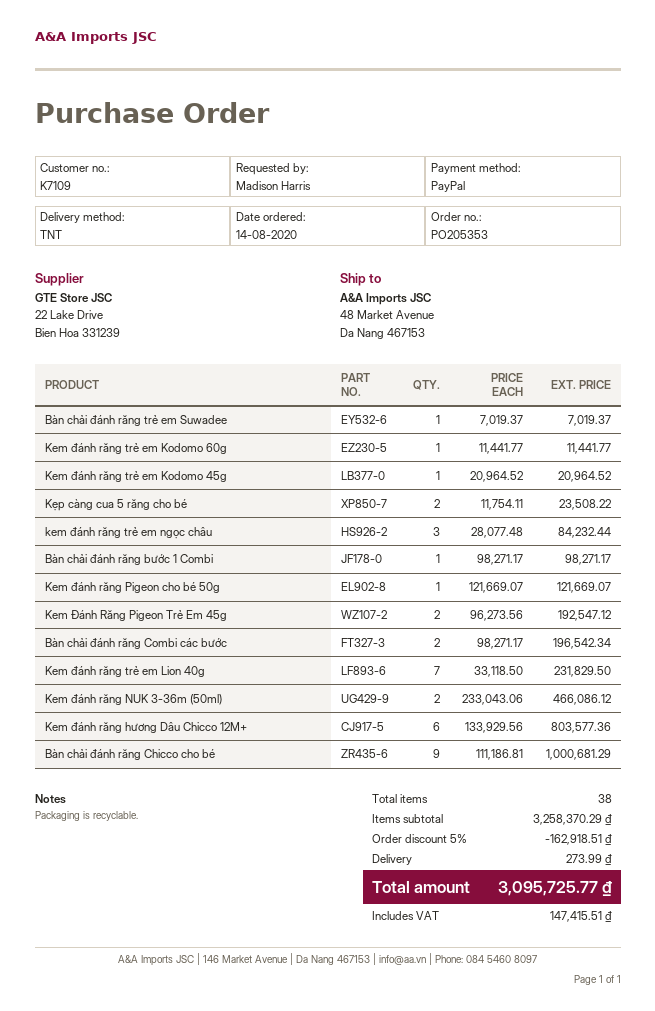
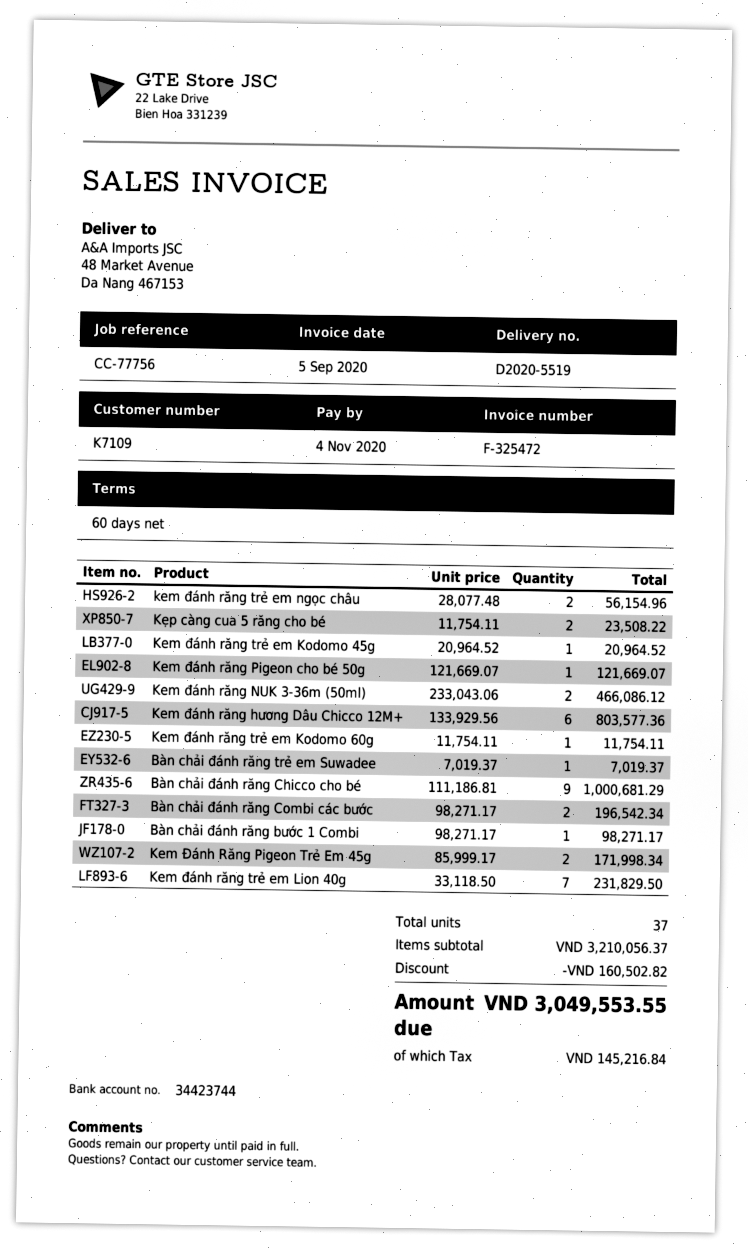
Kem đánh răng trẻ em Kodomo 60g: 1 x 11441.77 = 11441.77 -> 1 x 11754.11 = 11754.11
kem đánh răng trẻ em ngọc châu: 3 x 28077.48 = 84232.44 -> 2 x 28077.48 = 56154.96
Kem Đánh Răng Pigeon Trẻ Em 45g: 2 x 96273.56 = 192547.12 -> 2 x 85999.17 = 171998.34
total quantity: 38 -> 37
subtotal: 3258370.29 -> 3210056.37
discount: 162918.51 -> 160502.82
shipping: 273.99 -> none
tax: 147415.51 -> 145216.84
total: 3095725.77 -> 3049553.55

